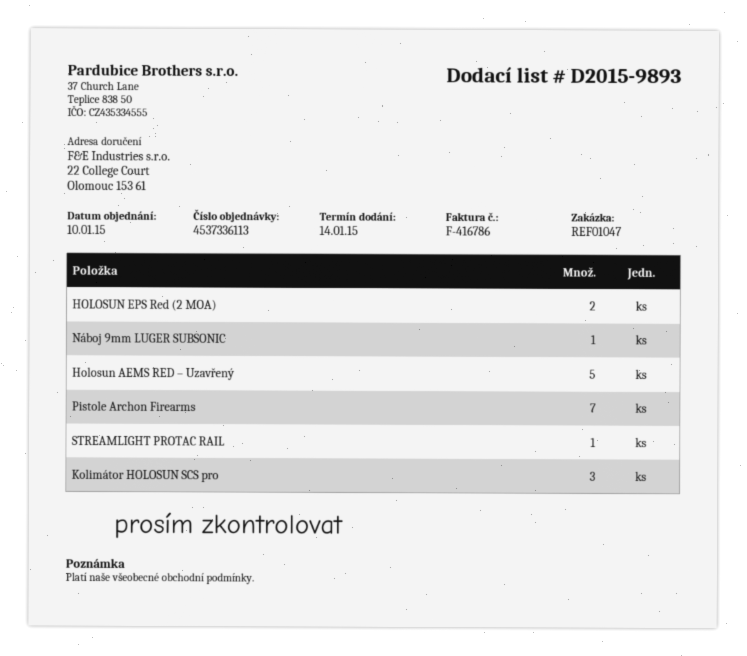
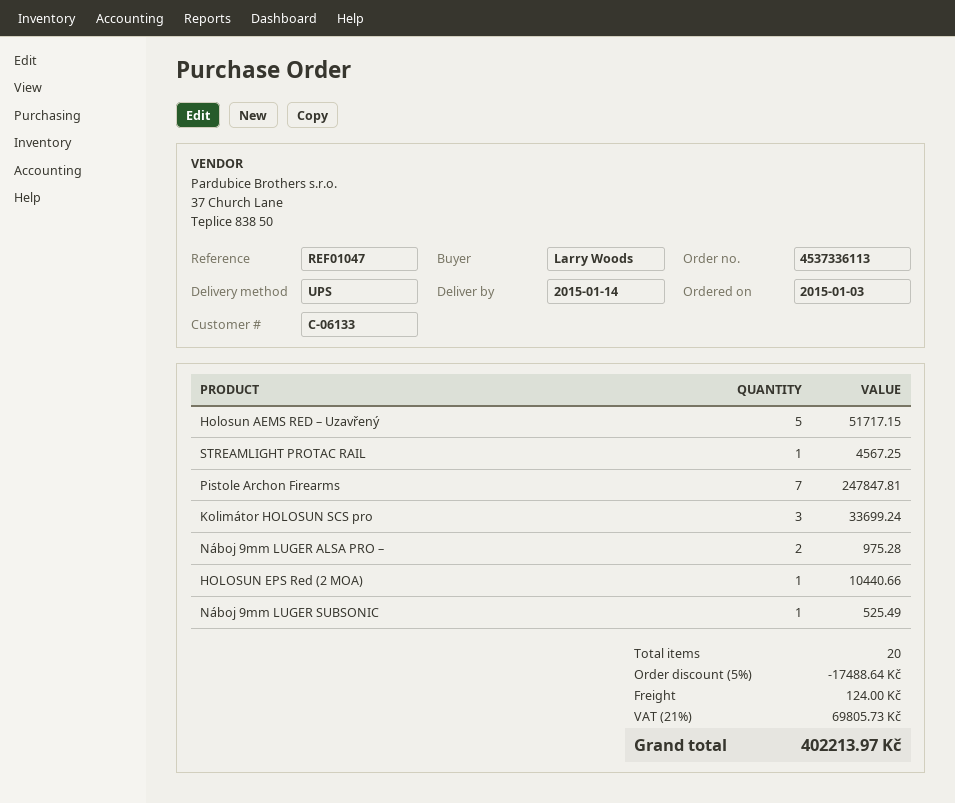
order date: 2015-01-10 -> 2015-01-03
HOLOSUN EPS Red (2 MOA): 2 -> 1
Náboj 9mm LUGER ALSA PRO –: none -> 2

